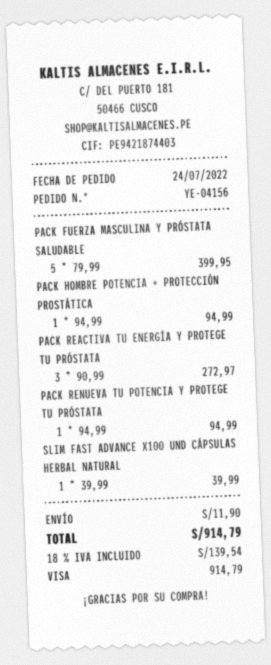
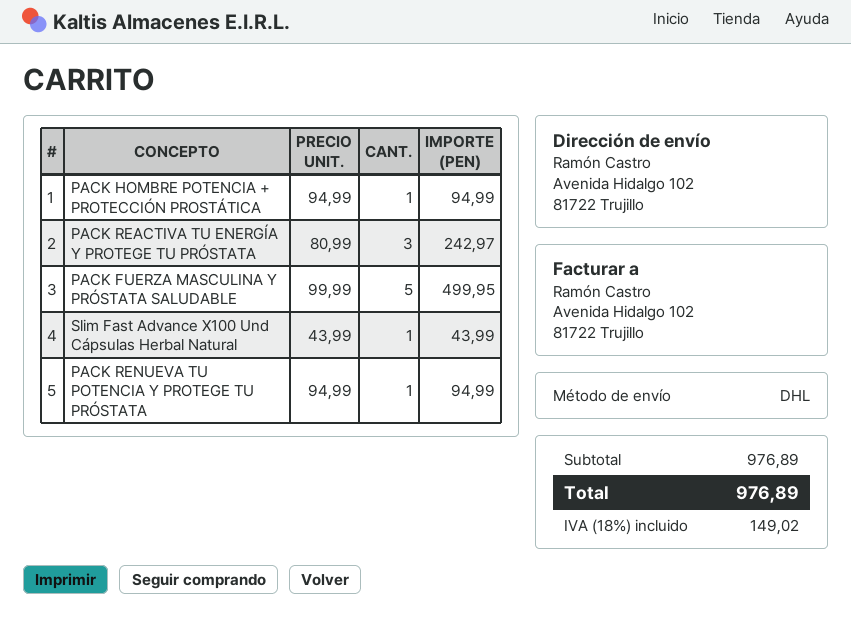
PACK FUERZA MASCULINA Y PRÓSTATA SALUDABLE: 5 x 79.99 = 399.95 -> 5 x 99.99 = 499.95
PACK REACTIVA TU ENERGÍA Y PROTEGE TU PRÓSTATA: 3 x 90.99 = 272.97 -> 3 x 80.99 = 242.97
SLIM FAST ADVANCE X100 UND CÁPSULAS HERBAL NATURAL: 1 x 39.99 = 39.99 -> 1 x 43.99 = 43.99
shipping: 11.90 -> none
tax: 18% = 139.54 -> 18% = 149.02
total: 914.79 -> 976.89

